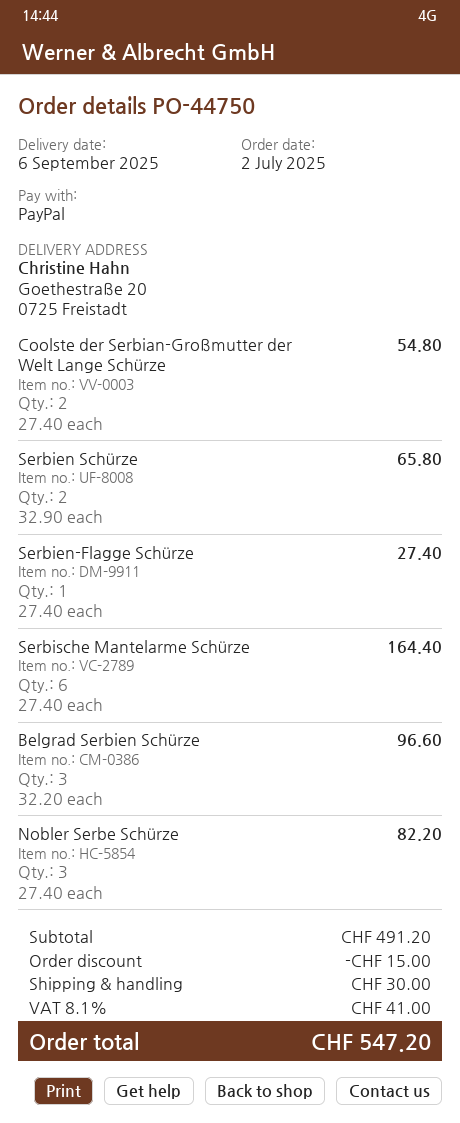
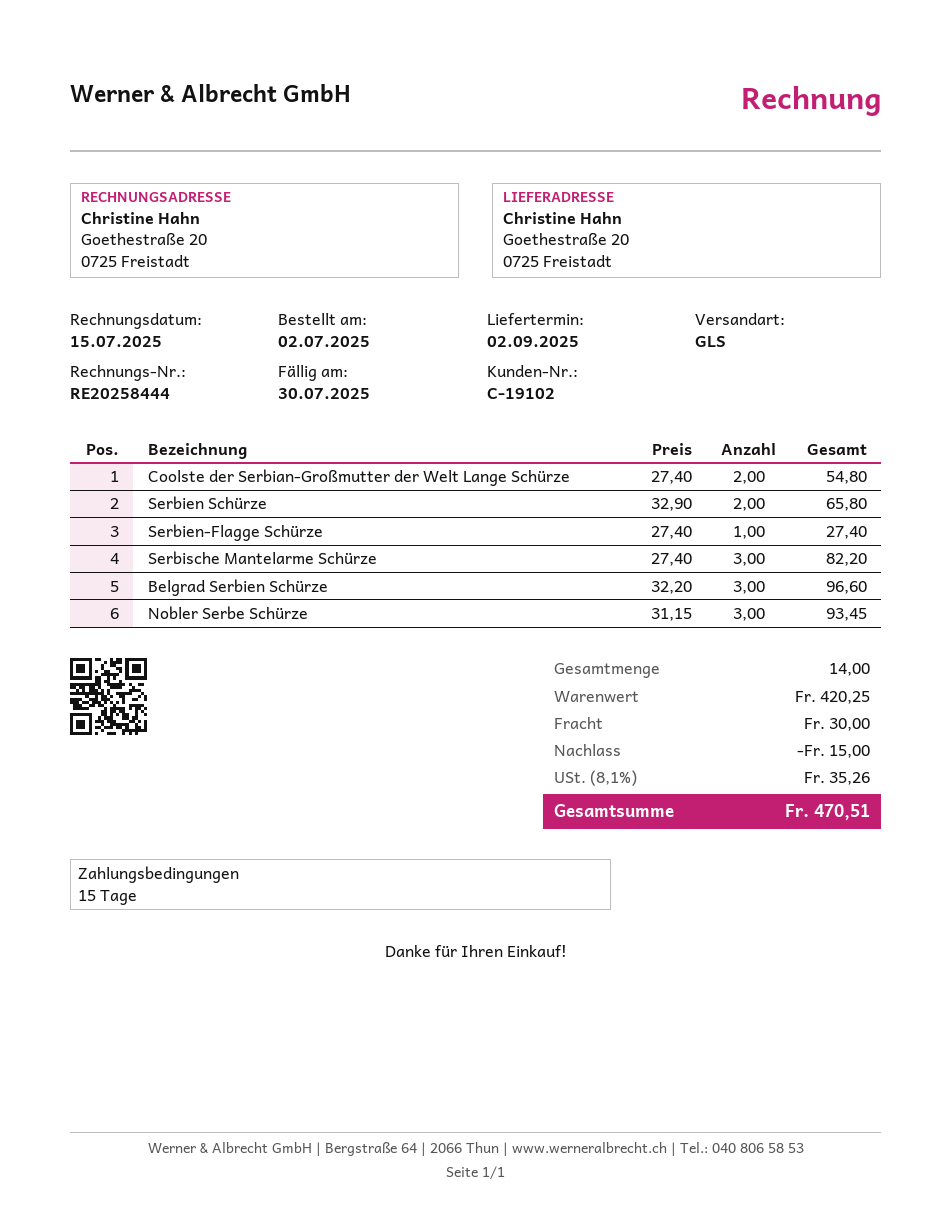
delivery date: 2025-09-06 -> 2025-09-02
Serbische Mantelarme Schürze: 6 x 27.40 = 164.40 -> 3 x 27.40 = 82.20
Nobler Serbe Schürze: 3 x 27.40 = 82.20 -> 3 x 31.15 = 93.45
subtotal: 491.20 -> 420.25
tax: 8.1% = 41.00 -> 8.1% = 35.26
total: 547.20 -> 470.51

